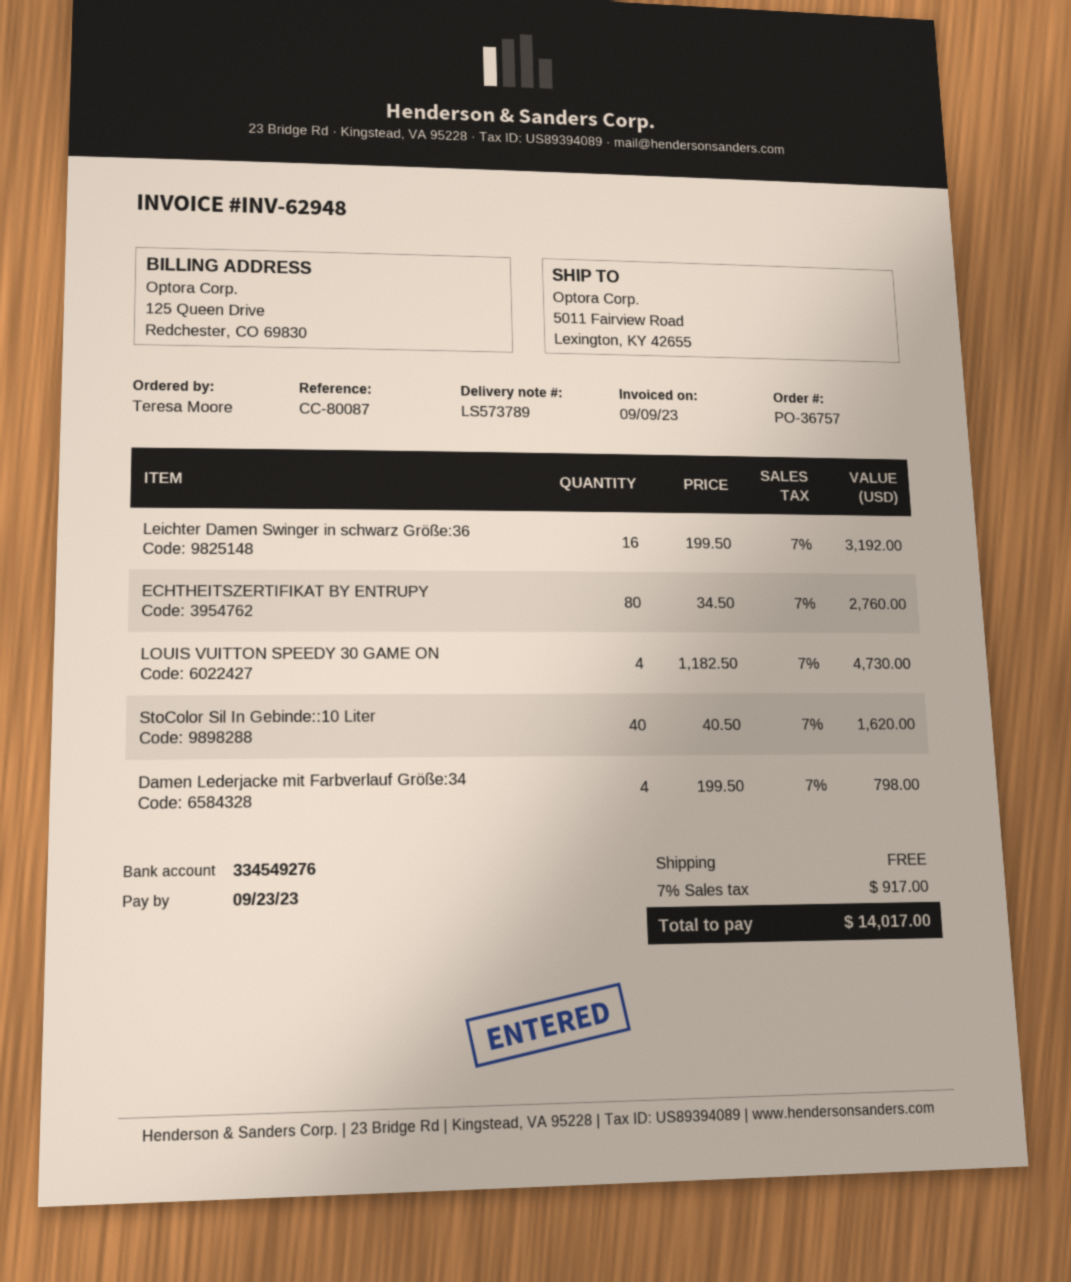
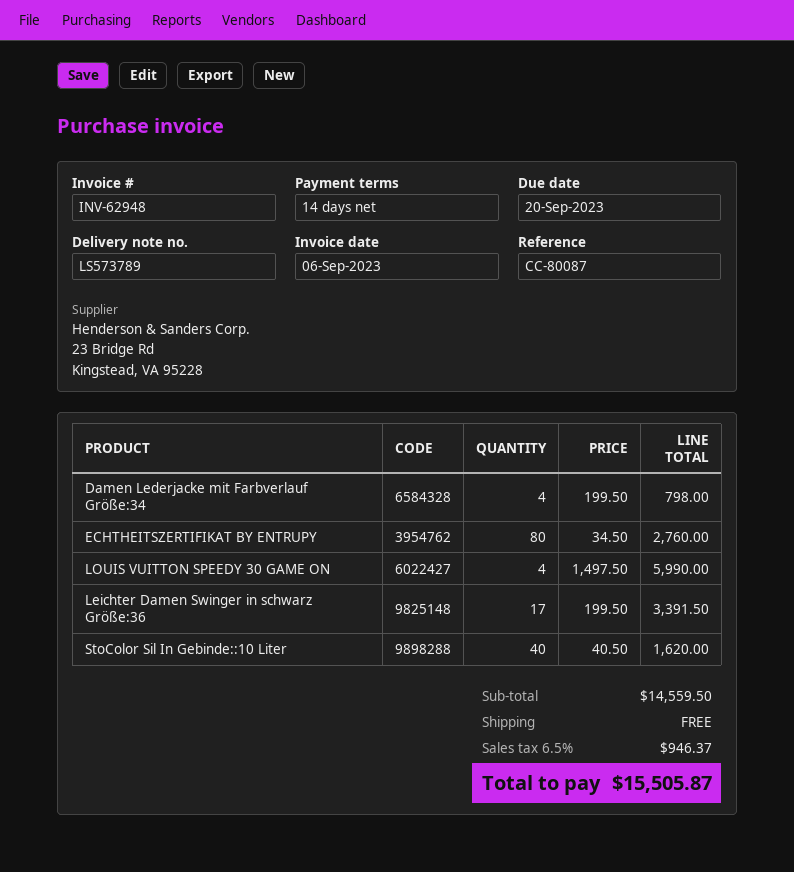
invoice date: 2023-09-09 -> 2023-09-06
due date: 2023-09-23 -> 2023-09-20
Leichter Damen Swinger in schwarz Größe:36: 16 x 199.50 = 3192.00 -> 17 x 199.50 = 3391.50
LOUIS VUITTON SPEEDY 30 GAME ON: 4 x 1182.50 = 4730.00 -> 4 x 1497.50 = 5990.00
tax: 7% = 917.00 -> 6.5% = 946.37
total: 14017.00 -> 15505.87

